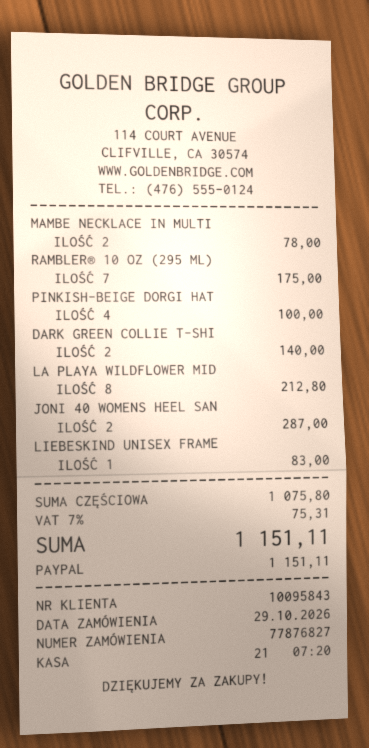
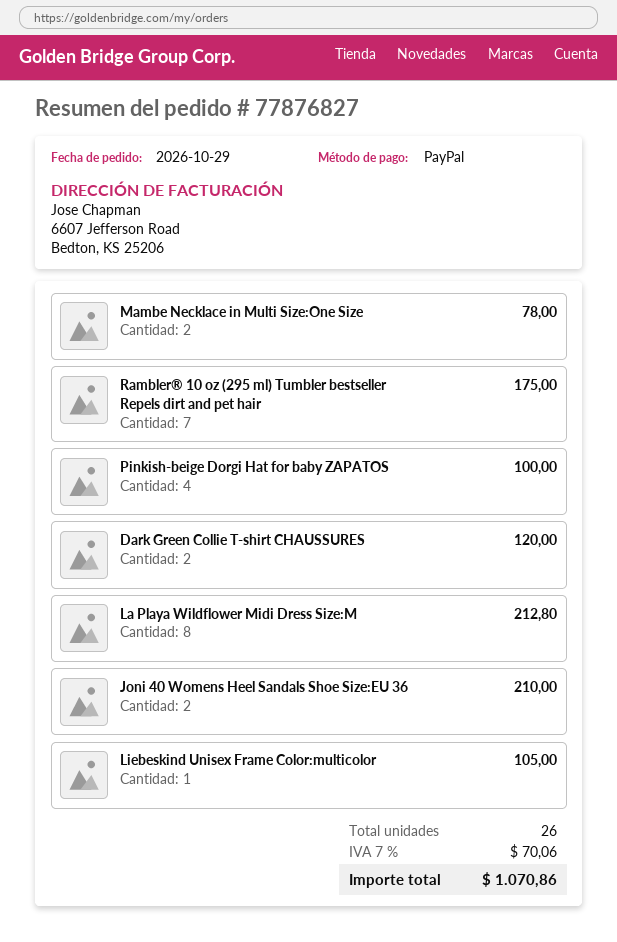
DARK GREEN COLLIE T-SHI: 2 for 140.00 -> 2 for 120.00
JONI 40 WOMENS HEEL SAN: 2 for 287.00 -> 2 for 210.00
LIEBESKIND UNISEX FRAME: 1 for 83.00 -> 1 for 105.00
tax: 7% = 75.31 -> 7% = 70.06
total: 1151.11 -> 1070.86

